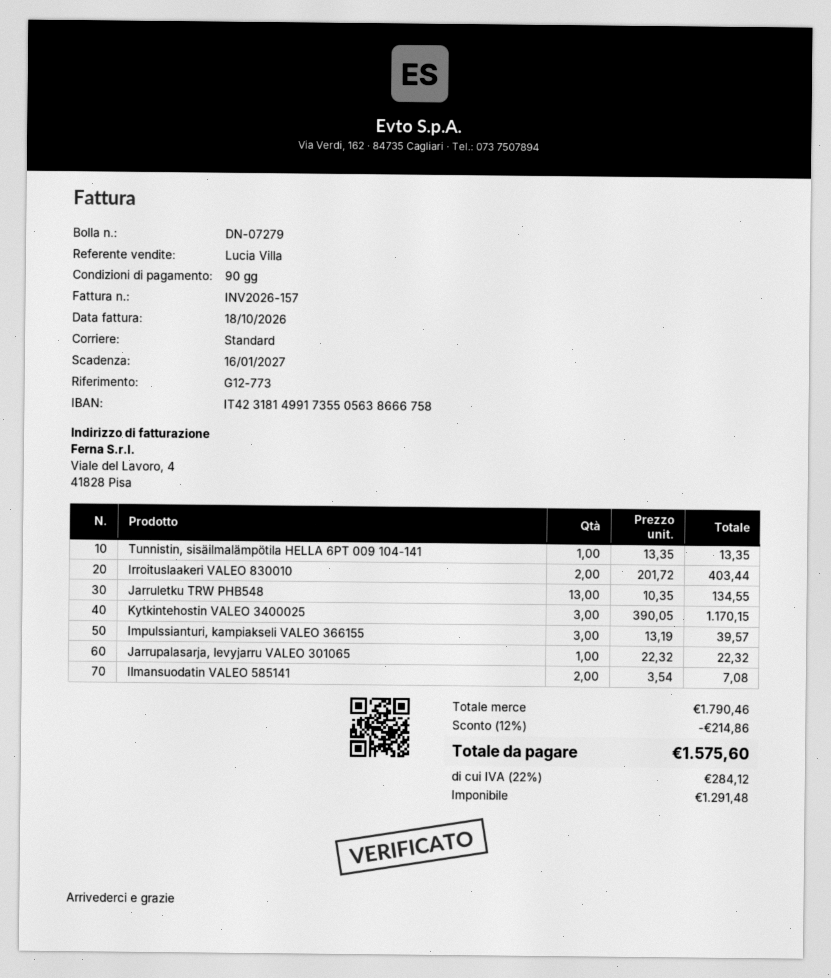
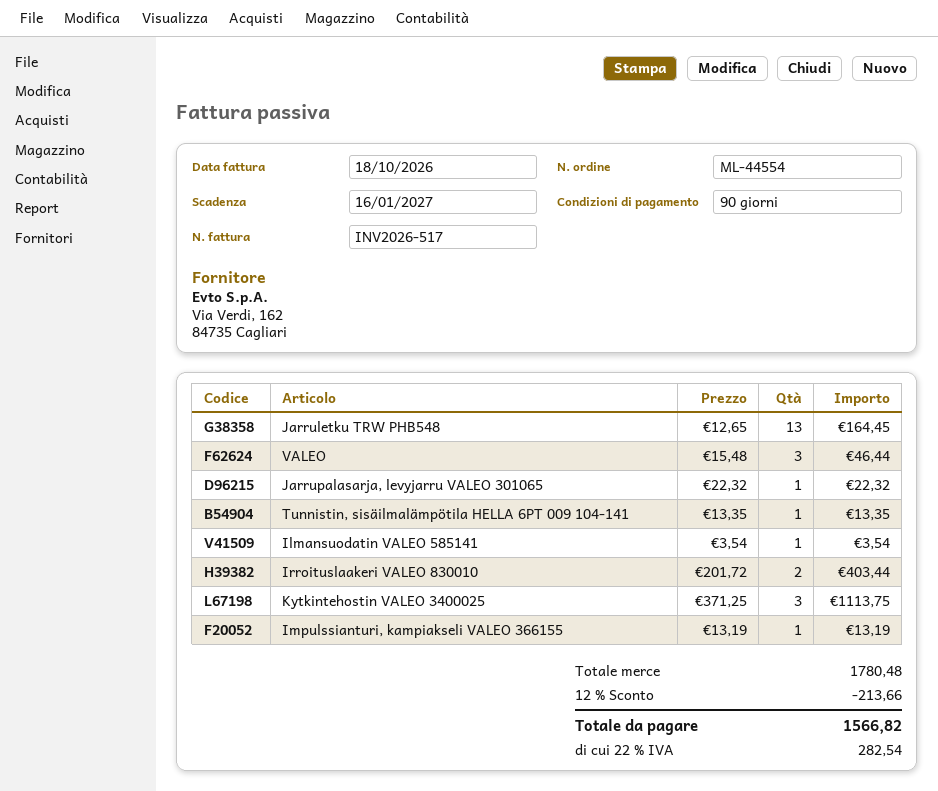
invoice number: INV2026-157 -> INV2026-517
Jarruletku TRW PHB548: 13 x 10.35 = 134.55 -> 13 x 12.65 = 164.45
Kytkintehostin VALEO 3400025: 3 x 390.05 = 1170.15 -> 3 x 371.25 = 1113.75
Impulssianturi, kampiakseli VALEO 366155: 3 x 13.19 = 39.57 -> 1 x 13.19 = 13.19
Ilmansuodatin VALEO 585141: 2 x 3.54 = 7.08 -> 1 x 3.54 = 3.54
VALEO: none -> 3 x 15.48 = 46.44
subtotal: 1790.46 -> 1780.48
discount: 12% = 214.86 -> 12% = 213.66
tax: 22% = 284.12 -> 22% = 282.54
total: 1575.60 -> 1566.82

